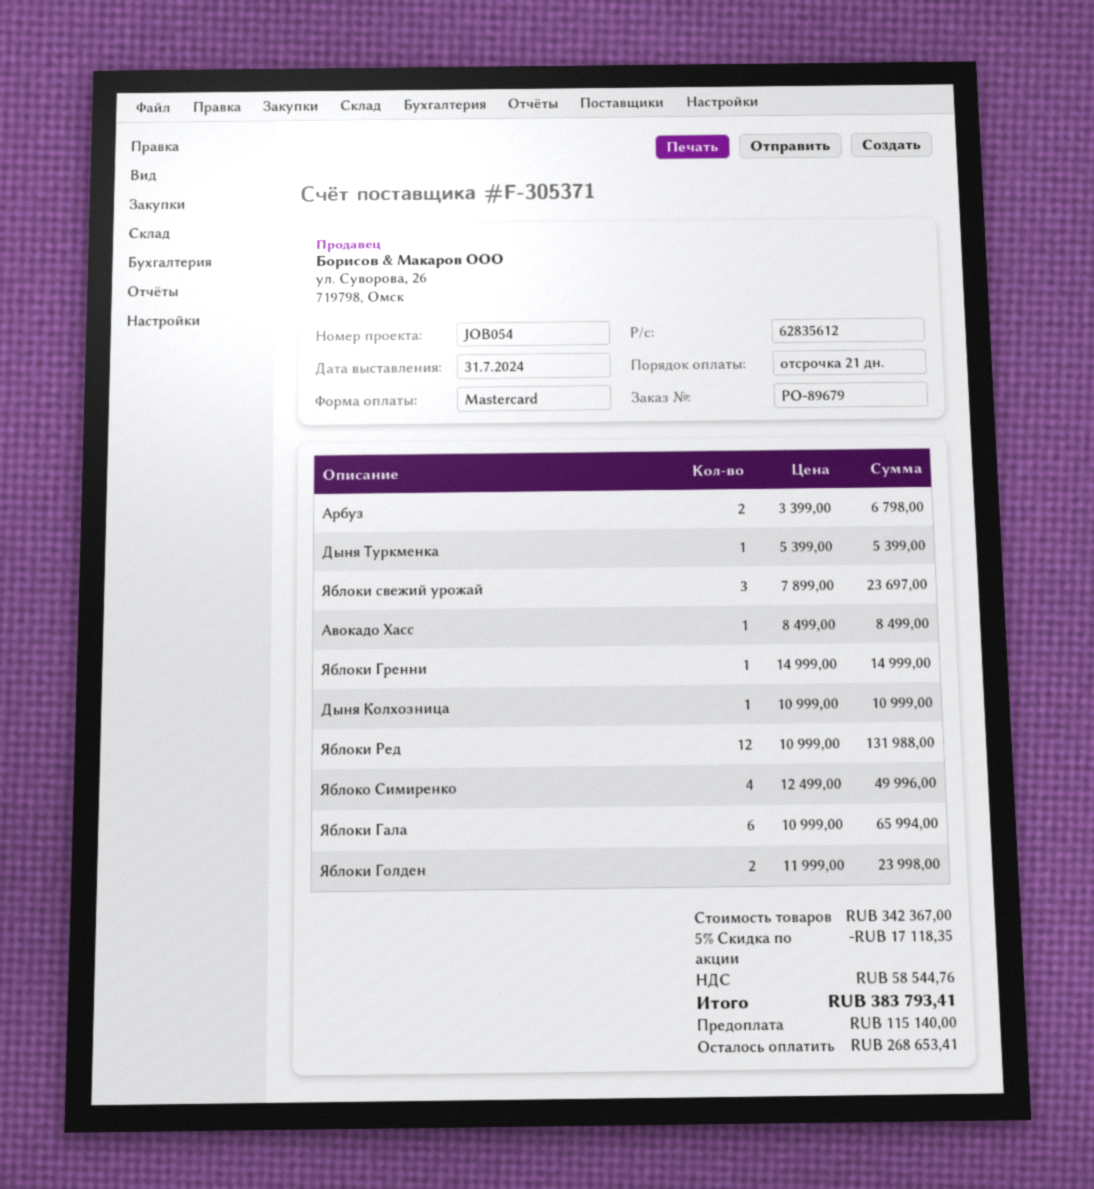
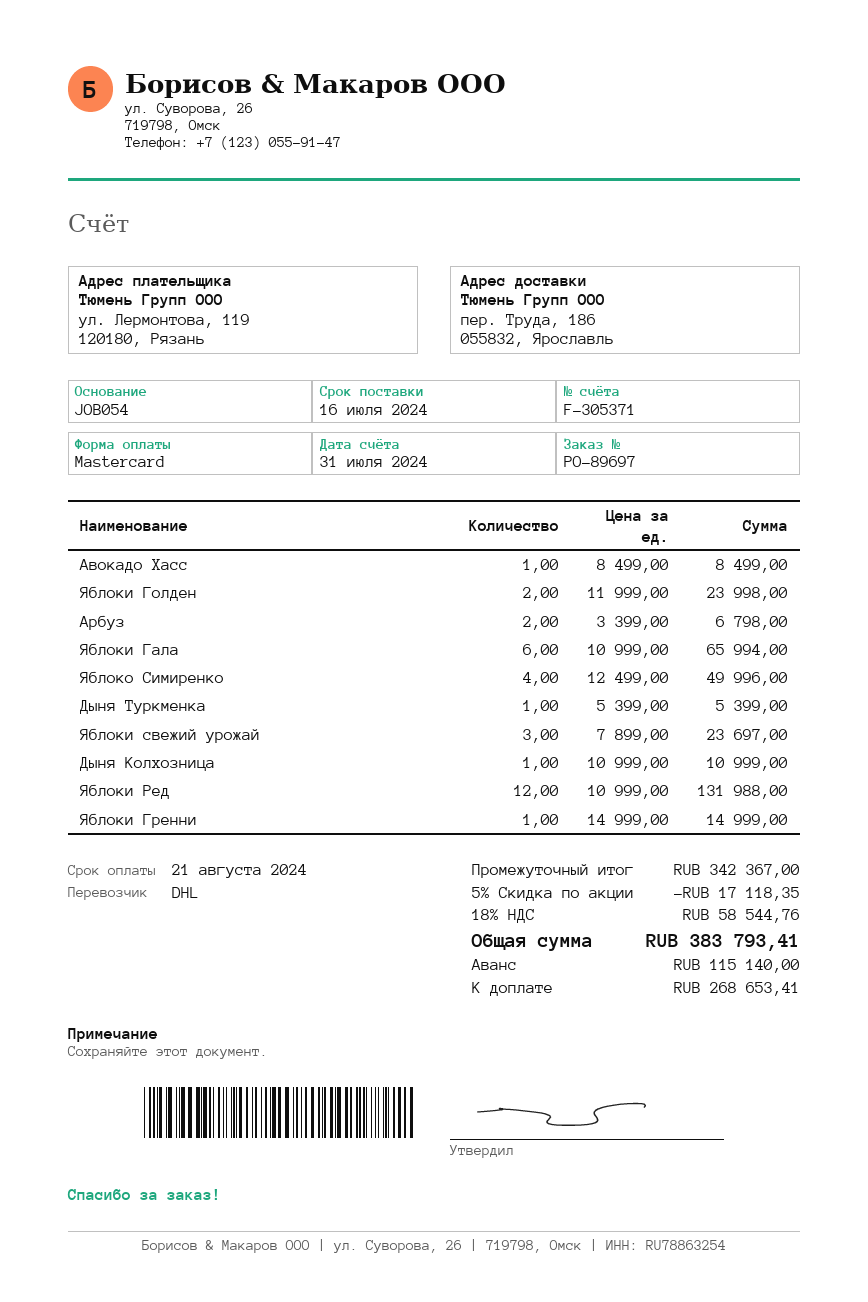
order number: PO-89679 -> PO-89697

